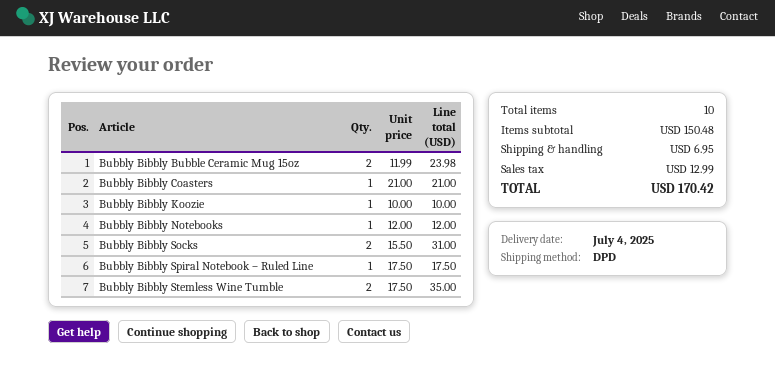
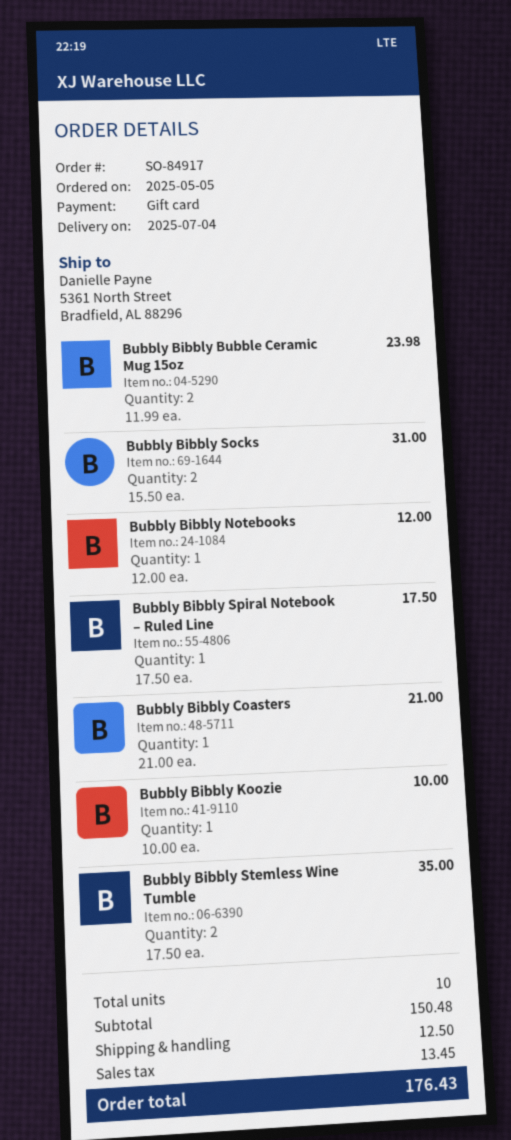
shipping: 6.95 -> 12.50
tax: 12.99 -> 13.45
total: 170.42 -> 176.43

